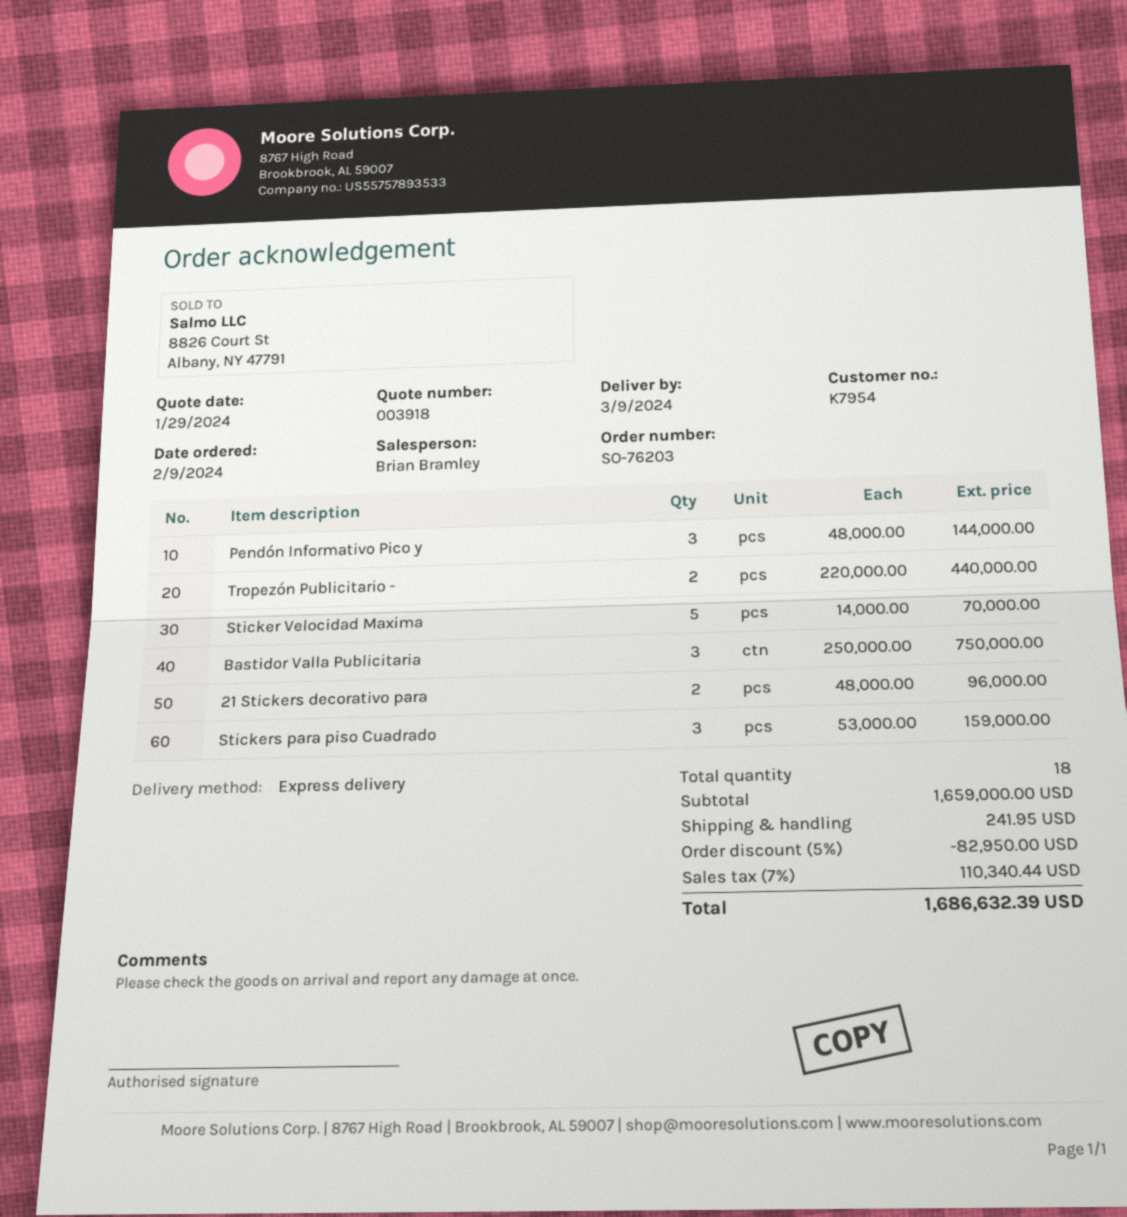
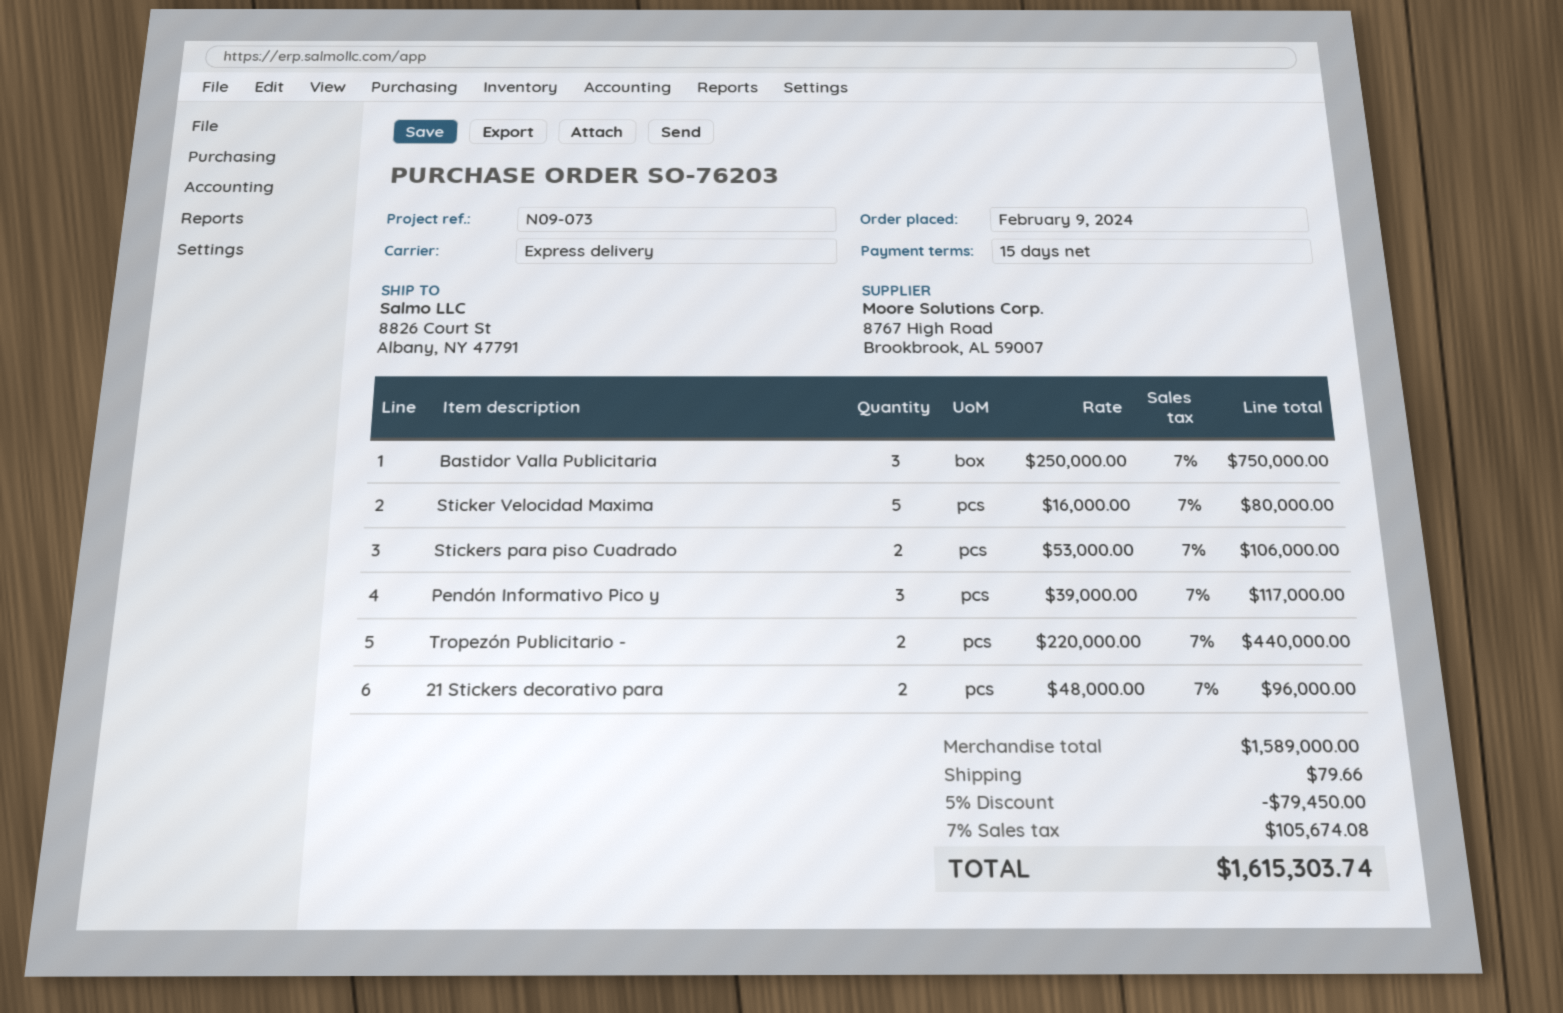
Pendón Informativo Pico y: 3 x 48000.00 = 144000.00 -> 3 x 39000.00 = 117000.00
Sticker Velocidad Maxima: 5 x 14000.00 = 70000.00 -> 5 x 16000.00 = 80000.00
Stickers para piso Cuadrado: 3 x 53000.00 = 159000.00 -> 2 x 53000.00 = 106000.00
subtotal: 1659000.00 -> 1589000.00
discount: 5% = 82950.00 -> 5% = 79450.00
shipping: 241.95 -> 79.66
tax: 7% = 110340.44 -> 7% = 105674.08
total: 1686632.39 -> 1615303.74

